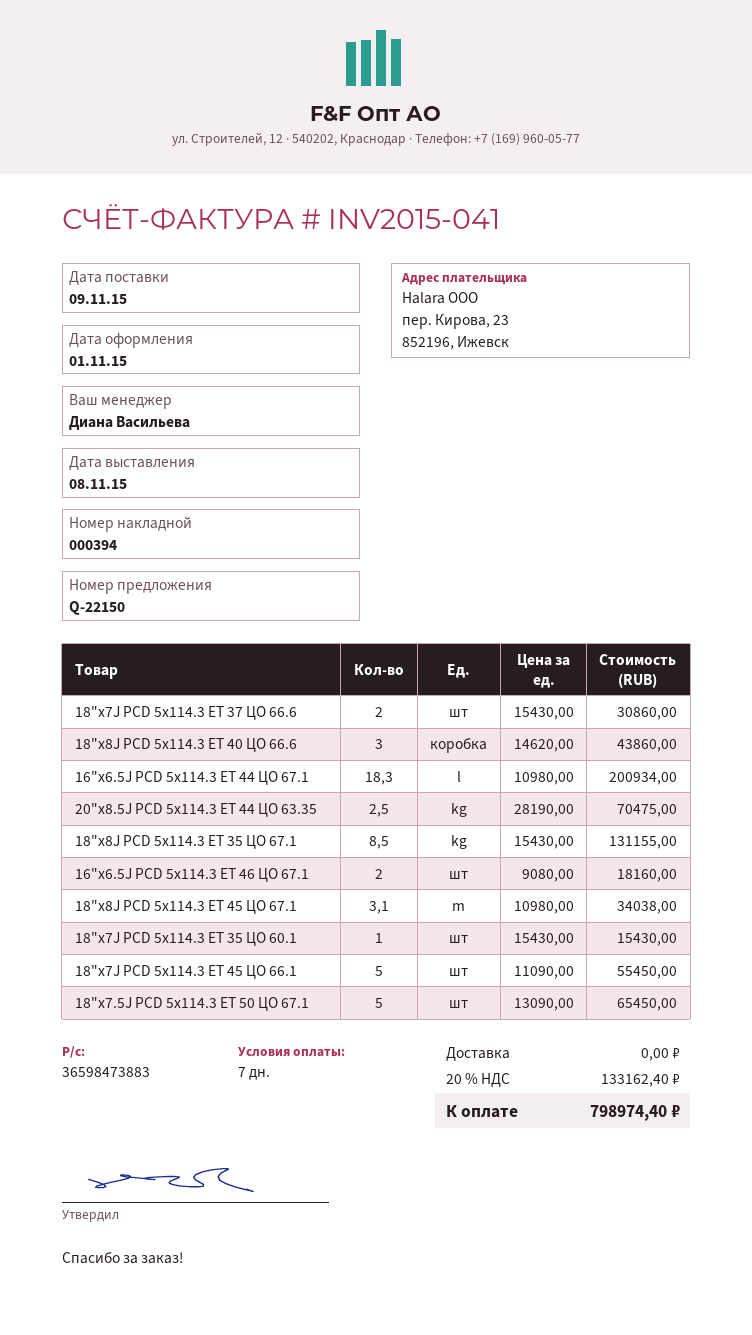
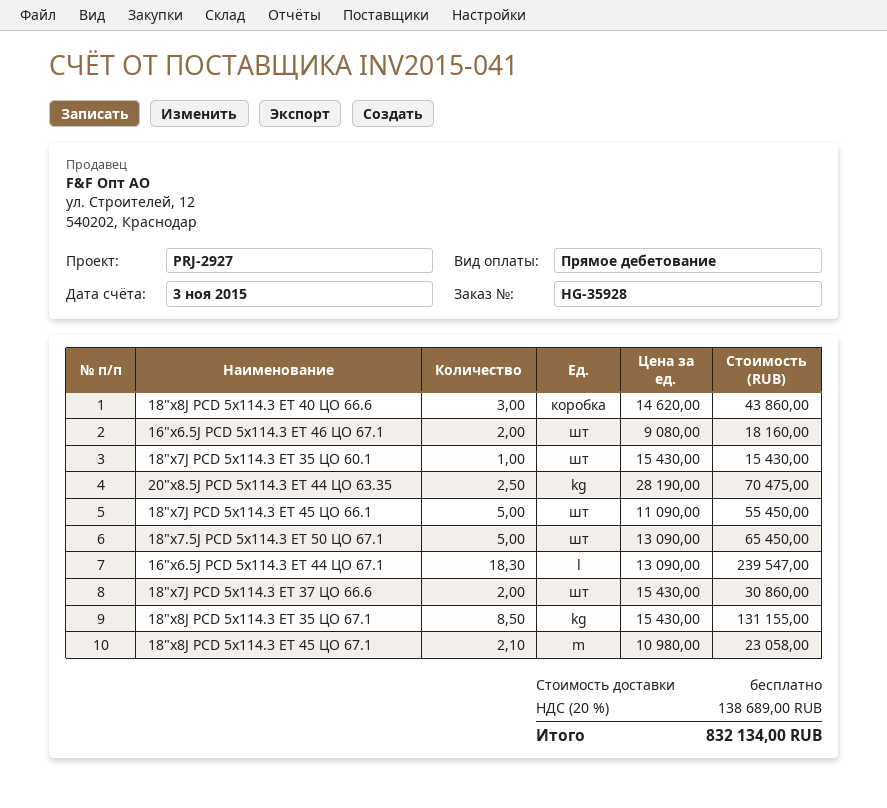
invoice date: 2015-11-08 -> 2015-11-03
16"x6.5J PCD 5x114.3 ЕТ 44 ЦО 67.1: 18.3 x 10980.00 = 200934.00 -> 18.3 x 13090.00 = 239547.00
18"x8J PCD 5x114.3 ЕТ 45 ЦО 67.1: 3.1 x 10980.00 = 34038.00 -> 2.1 x 10980.00 = 23058.00
tax: 20% = 133162.40 -> 20% = 138689.00
total: 798974.40 -> 832134.00

